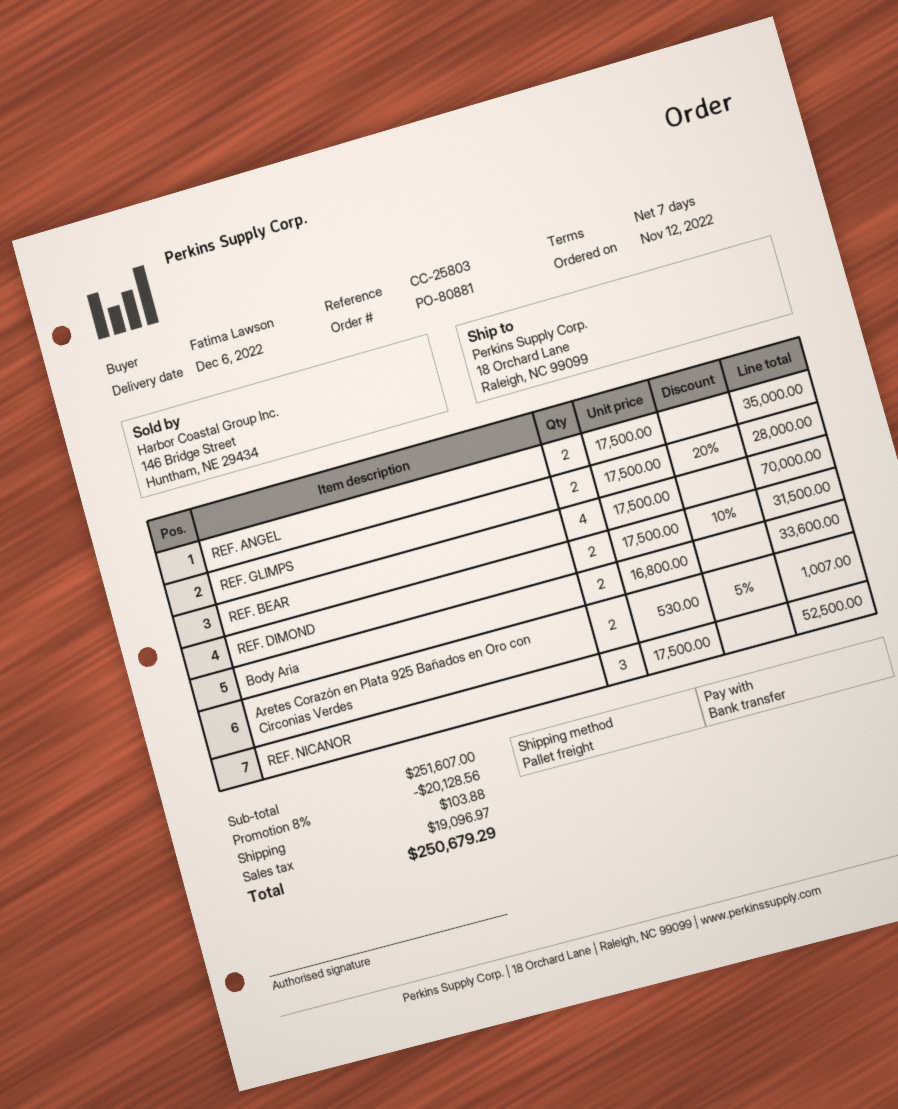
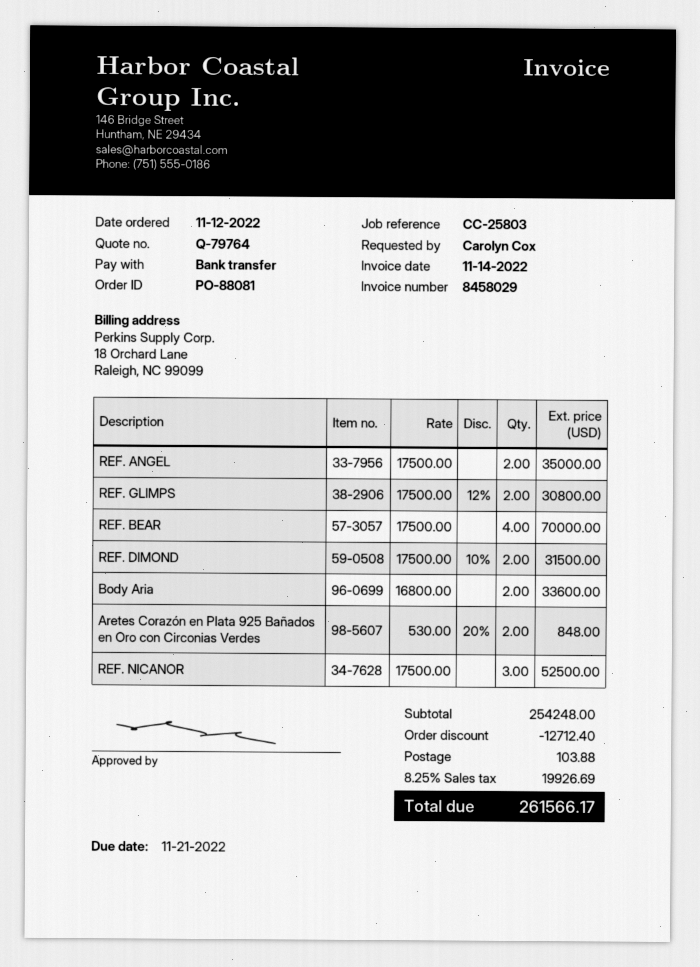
order number: PO-80881 -> PO-88081
ordered by: Fatima Lawson -> Carolyn Cox
REF. GLIMPS: 2 x 17500.00 - 20% = 28000.00 -> 2 x 17500.00 - 12% = 30800.00
Aretes Corazón en Plata 925 Bañados en Oro con Circonias Verdes: 2 x 530.00 - 5% = 1007.00 -> 2 x 530.00 - 20% = 848.00
subtotal: 251607.00 -> 254248.00
discount: 20128.56 -> 12712.40
tax: 19096.97 -> 19926.69
total: 250679.29 -> 261566.17

